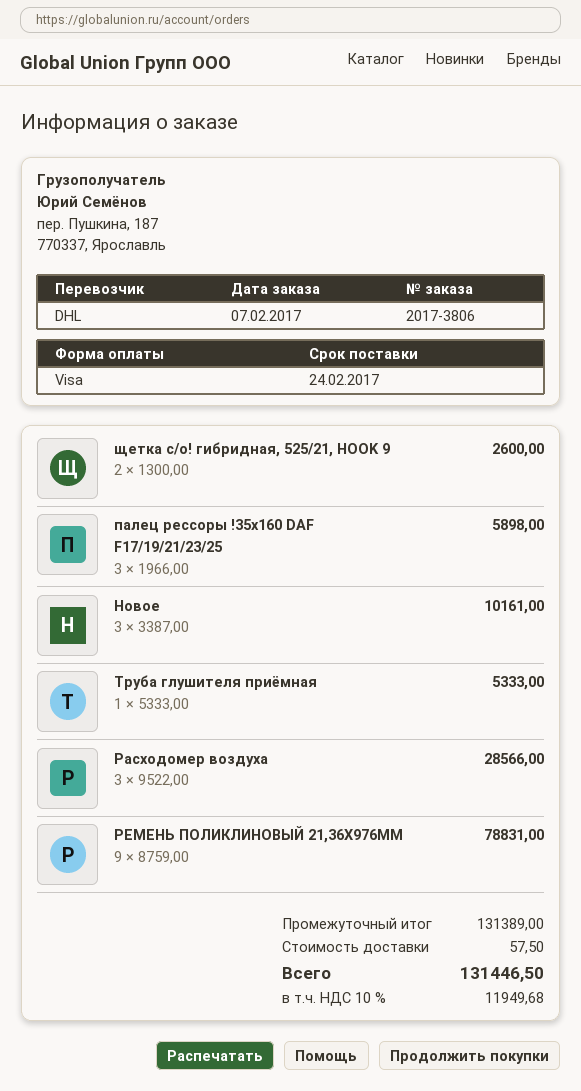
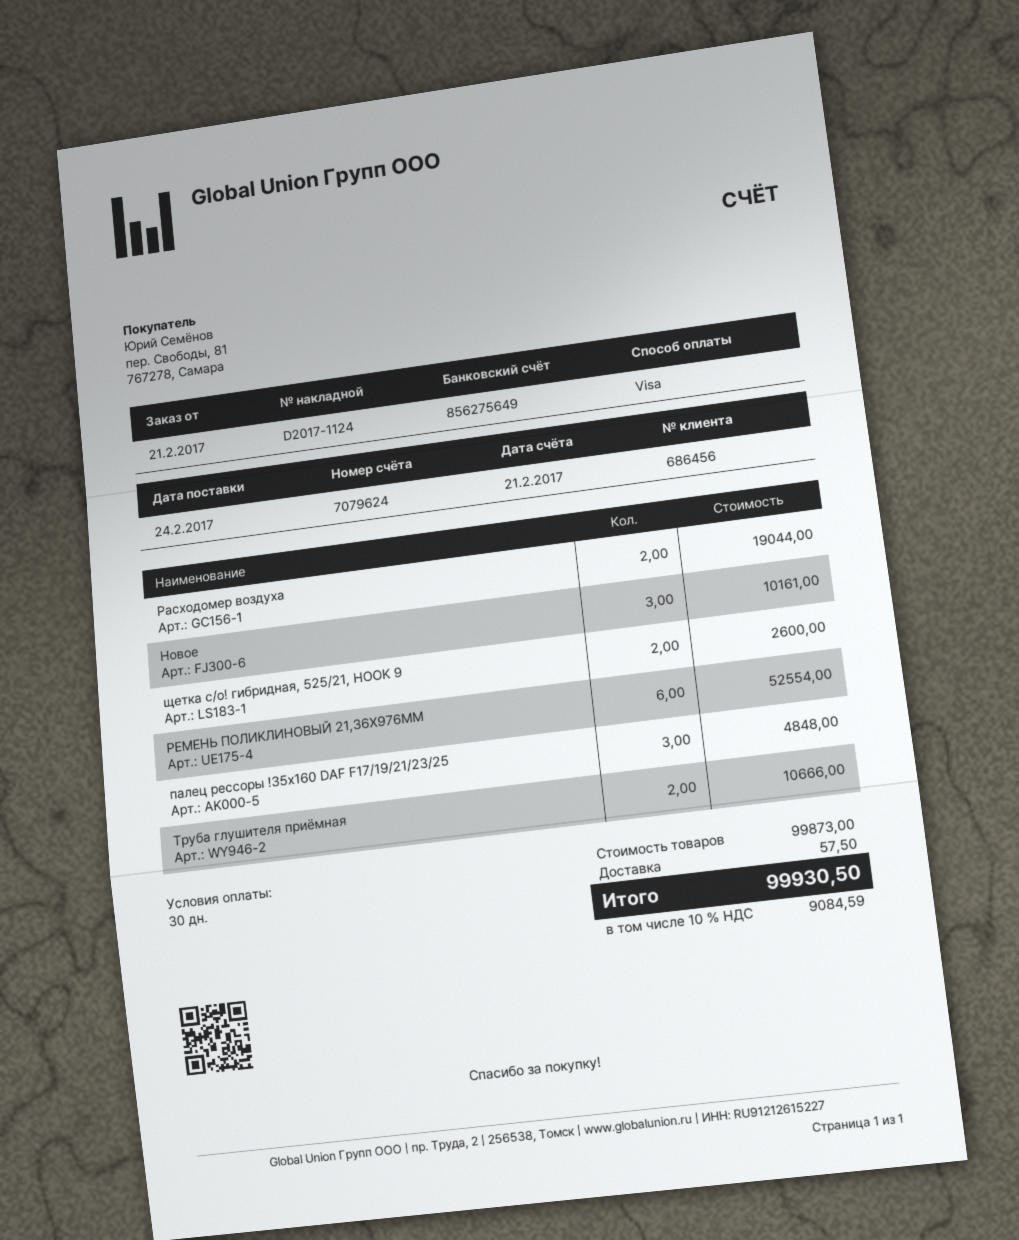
order date: 2017-02-07 -> 2017-02-21
палец рессоры !35x160 DAF F17/19/21/23/25: 3 for 5898.00 -> 3 for 4848.00
Труба глушителя приёмная: 1 for 5333.00 -> 2 for 10666.00
Расходомер воздуха: 3 for 28566.00 -> 2 for 19044.00
РЕМЕНЬ ПОЛИКЛИНОВЫЙ 21,36X976ММ: 9 for 78831.00 -> 6 for 52554.00
subtotal: 131389.00 -> 99873.00
tax: 10% = 11949.68 -> 10% = 9084.59
total: 131446.50 -> 99930.50

